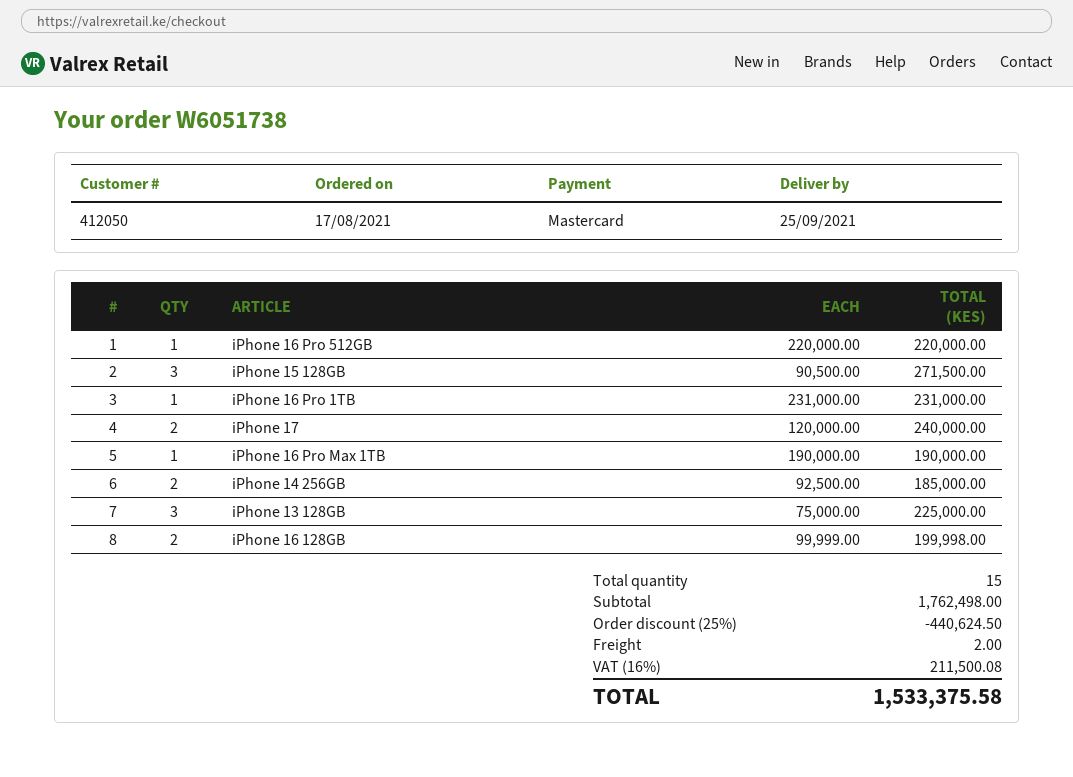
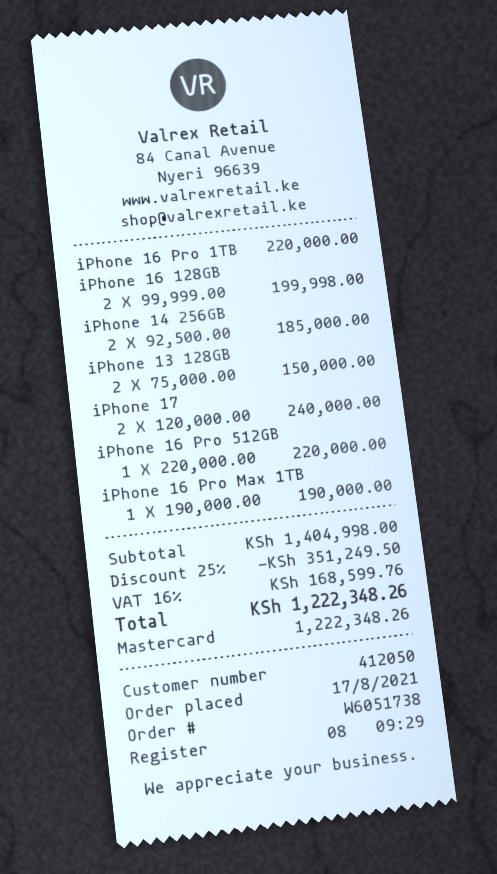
iPhone 15 128GB: 3 x 90500.00 = 271500.00 -> none
iPhone 16 Pro 1TB: 1 x 231000.00 = 231000.00 -> 1 x 220000.00 = 220000.00
iPhone 13 128GB: 3 x 75000.00 = 225000.00 -> 2 x 75000.00 = 150000.00
subtotal: 1762498.00 -> 1404998.00
discount: 25% = 440624.50 -> 25% = 351249.50
shipping: 2.00 -> none
tax: 16% = 211500.08 -> 16% = 168599.76
total: 1533375.58 -> 1222348.26

